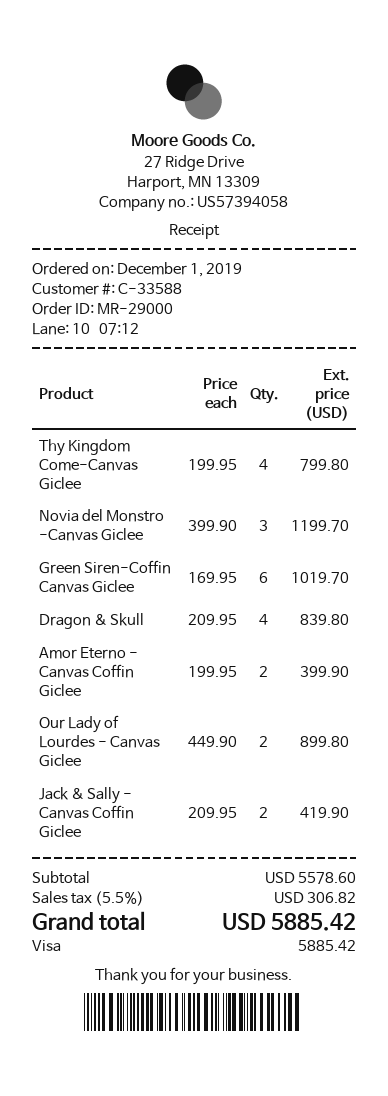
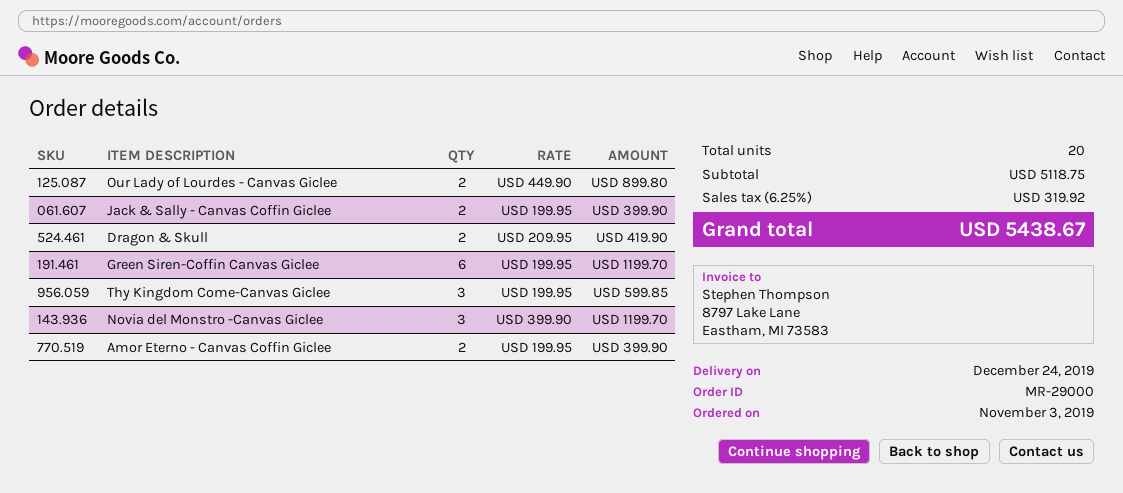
order date: 2019-12-01 -> 2019-11-03
Thy Kingdom Come-Canvas Giclee: 4 x 199.95 = 799.80 -> 3 x 199.95 = 599.85
Green Siren-Coffin Canvas Giclee: 6 x 169.95 = 1019.70 -> 6 x 199.95 = 1199.70
Dragon & Skull: 4 x 209.95 = 839.80 -> 2 x 209.95 = 419.90
Jack & Sally - Canvas Coffin Giclee: 2 x 209.95 = 419.90 -> 2 x 199.95 = 399.90
subtotal: 5578.60 -> 5118.75
tax: 5.5% = 306.82 -> 6.25% = 319.92
total: 5885.42 -> 5438.67

